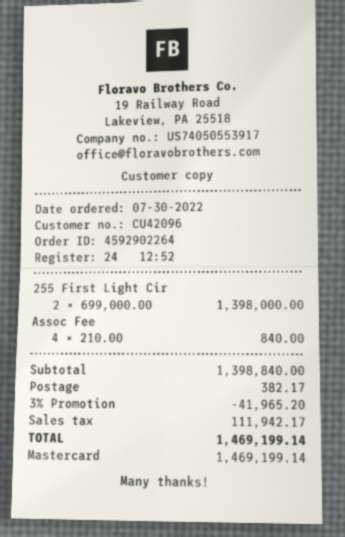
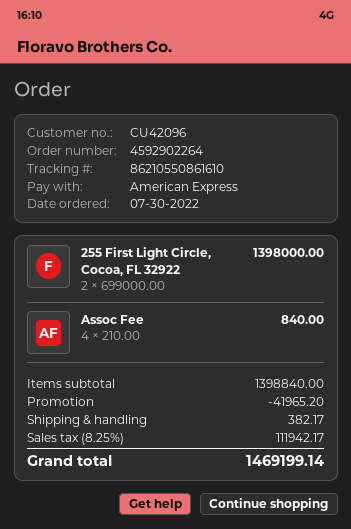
payment method: Mastercard -> American Express

